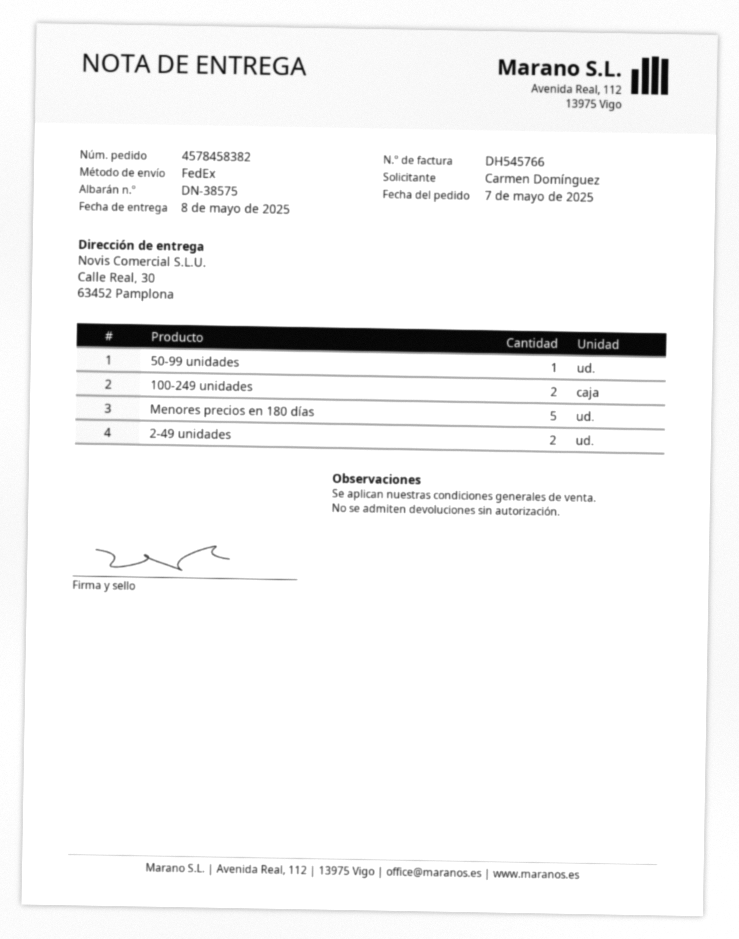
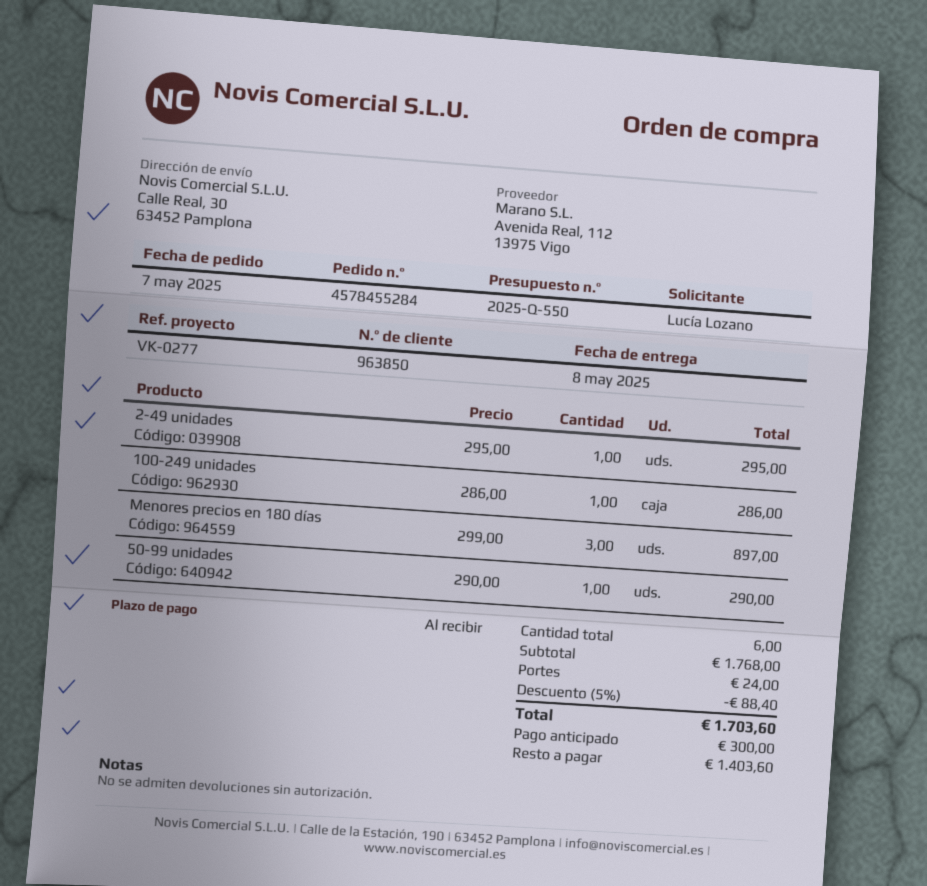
order number: 4578458382 -> 4578455284
ordered by: Carmen Domínguez -> Lucía Lozano
100-249 unidades: 2 -> 1
Menores precios en 180 días: 5 -> 3
2-49 unidades: 2 -> 1

